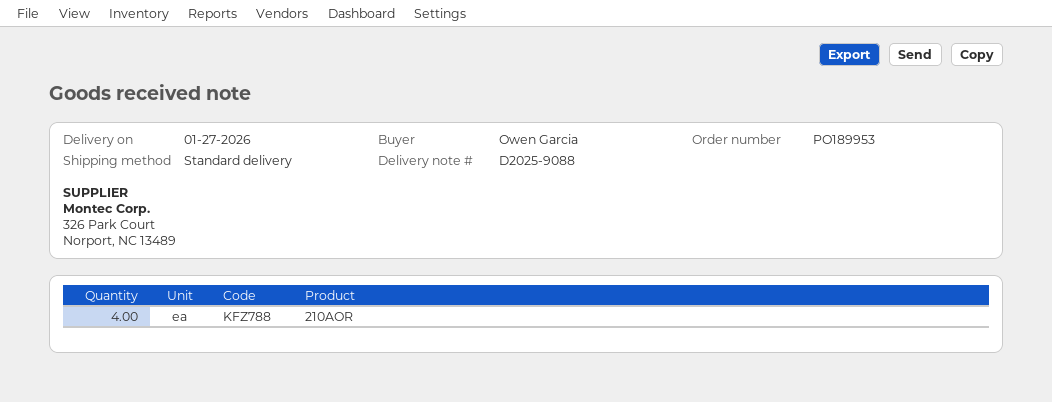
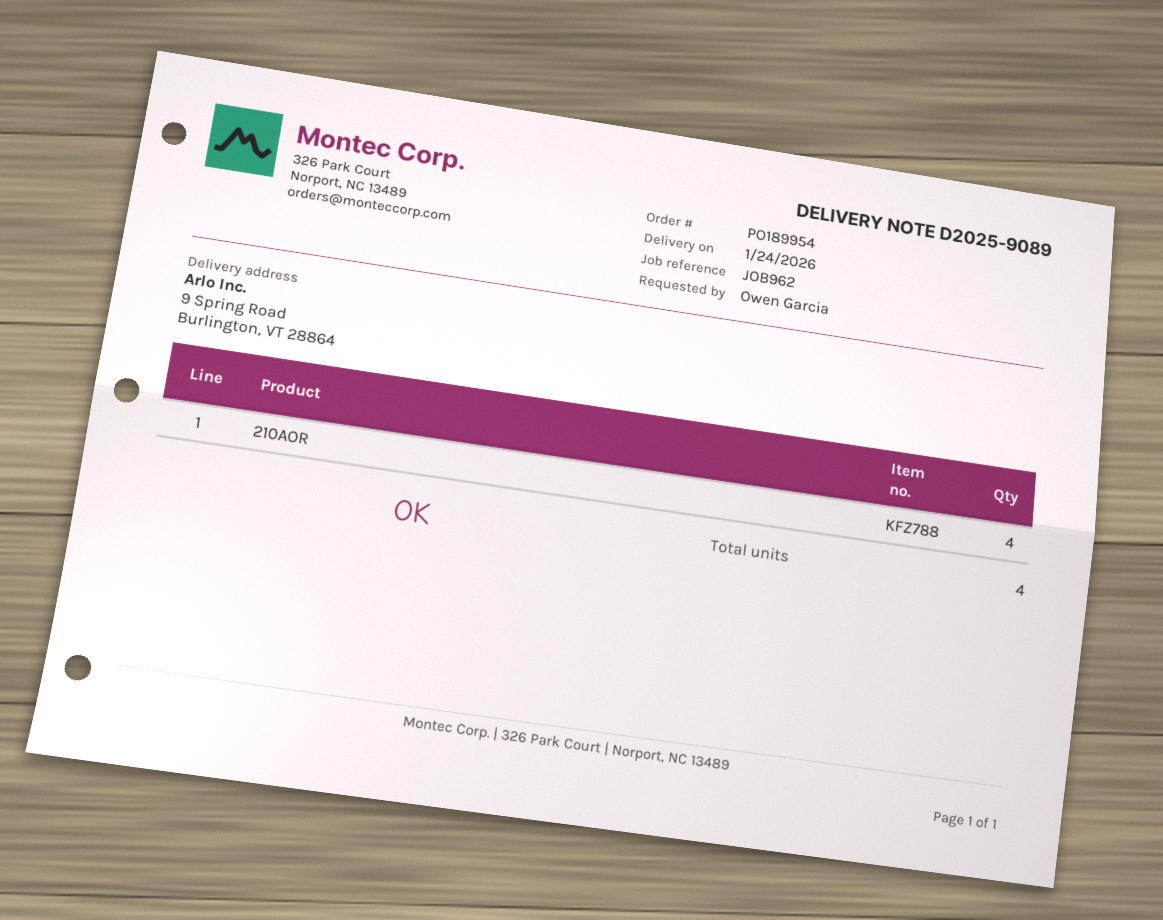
order number: PO189953 -> PO189954
delivery note number: D2025-9088 -> D2025-9089
delivery date: 2026-01-27 -> 2026-01-24

